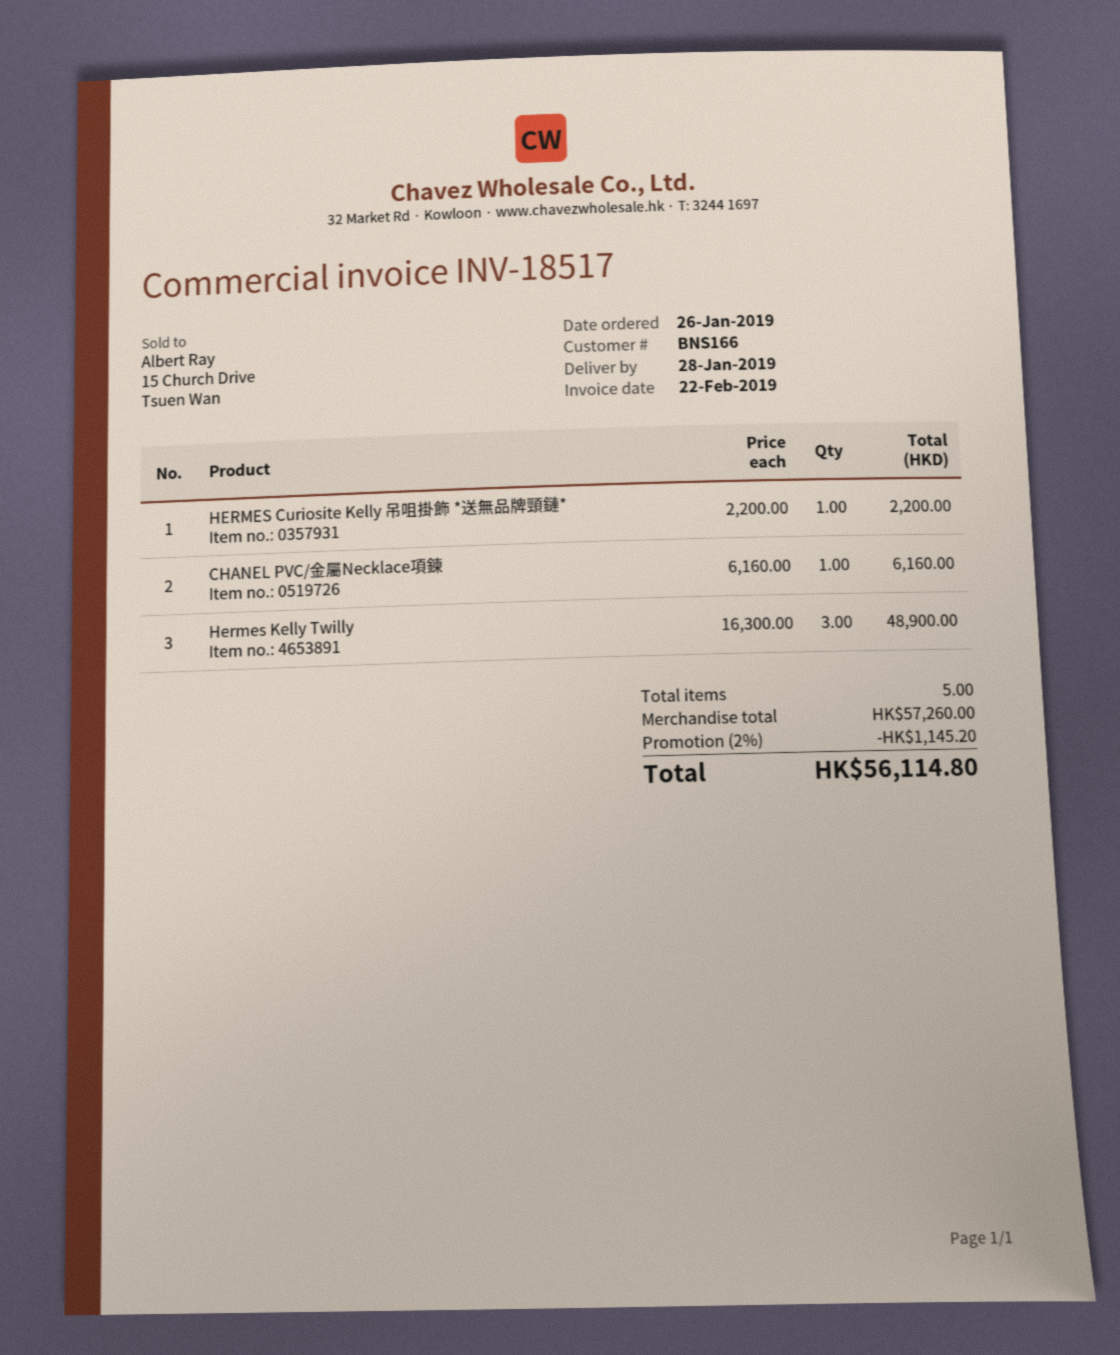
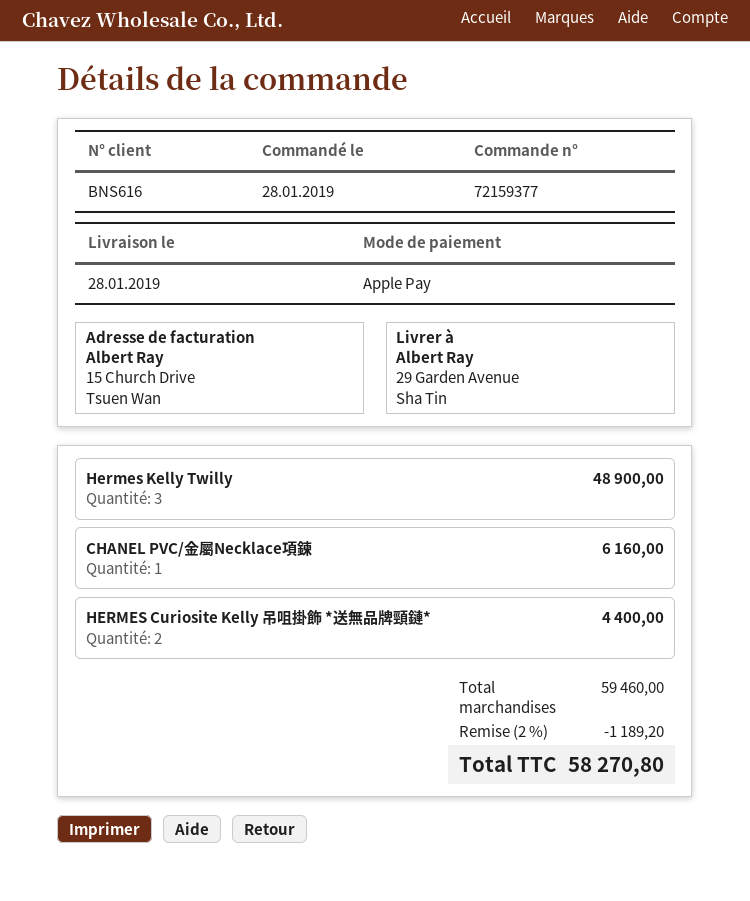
order date: 2019-01-26 -> 2019-01-28
customer number: BNS166 -> BNS616
HERMES Curiosite Kelly 吊咀掛飾 *送無品牌頸鏈*: 1 for 2200.00 -> 2 for 4400.00
subtotal: 57260.00 -> 59460.00
discount: 2% = 1145.20 -> 2% = 1189.20
total: 56114.80 -> 58270.80

